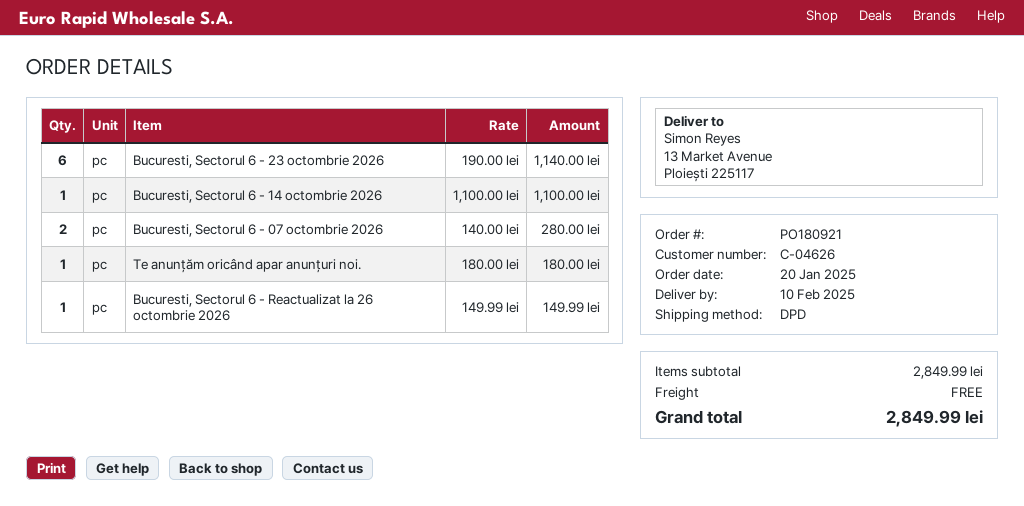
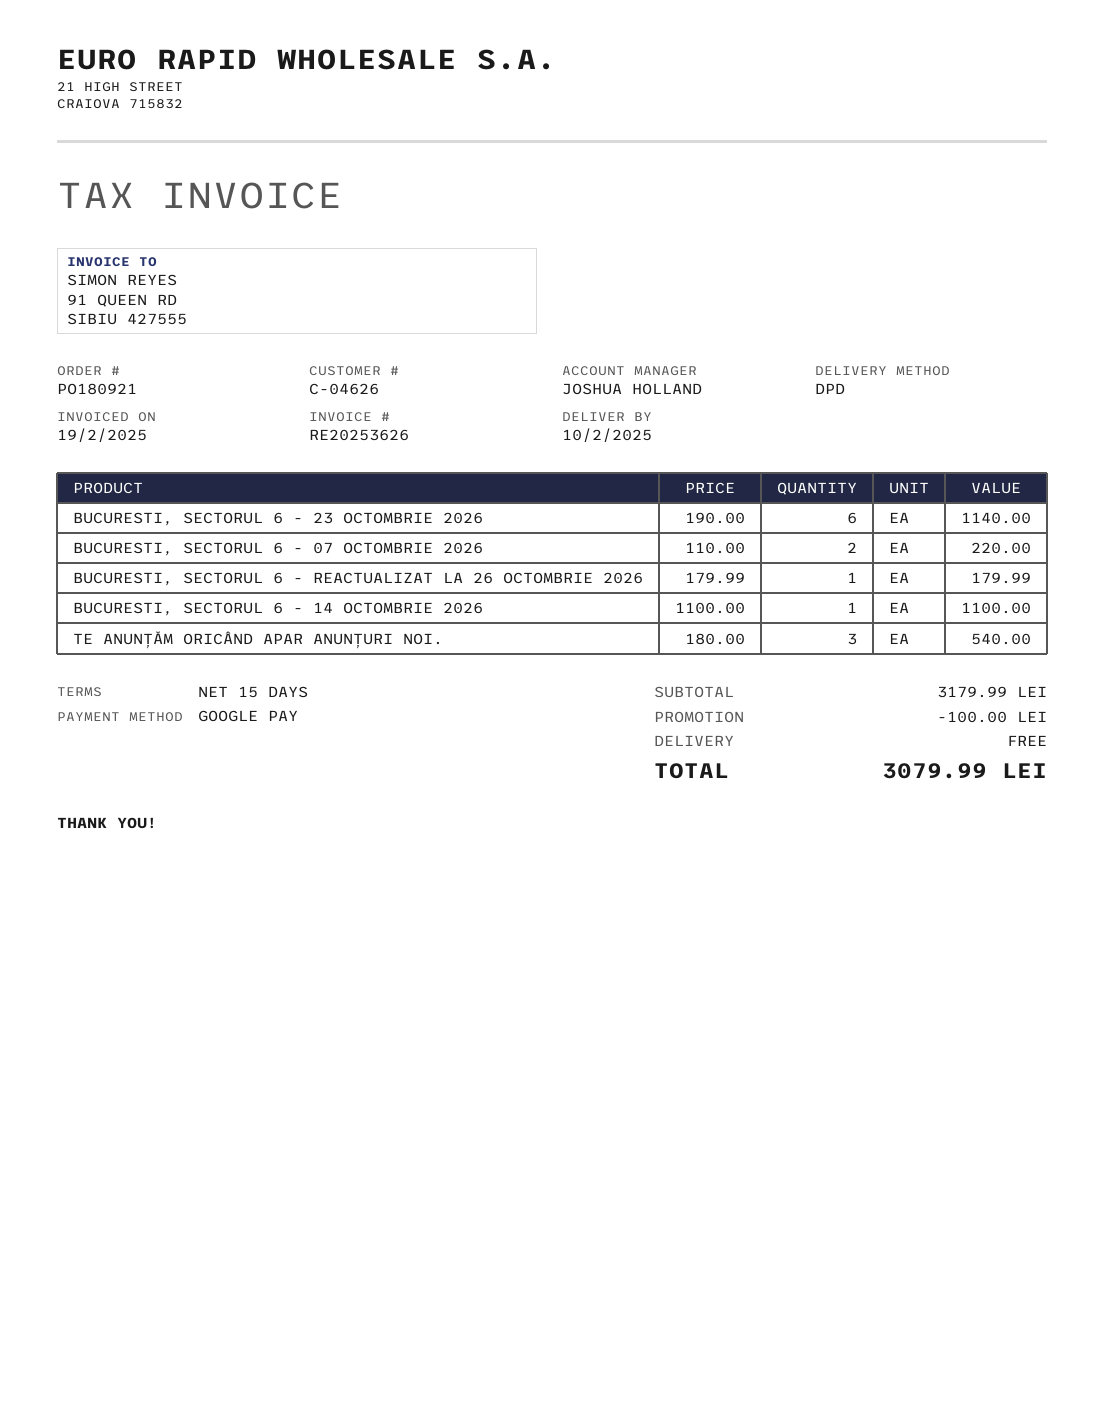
Bucuresti, Sectorul 6 - 07 octombrie 2026: 2 x 140.00 = 280.00 -> 2 x 110.00 = 220.00
Te anunțăm oricând apar anunțuri noi.: 1 x 180.00 = 180.00 -> 3 x 180.00 = 540.00
Bucuresti, Sectorul 6 - Reactualizat la 26 octombrie 2026: 1 x 149.99 = 149.99 -> 1 x 179.99 = 179.99
subtotal: 2849.99 -> 3179.99
discount: none -> 100.00
total: 2849.99 -> 3079.99

